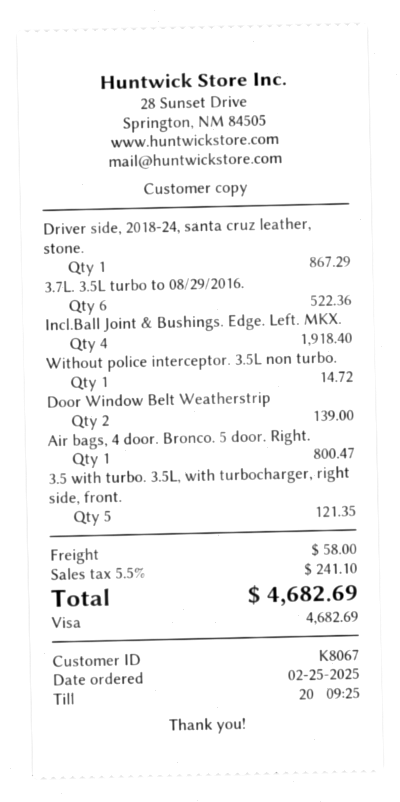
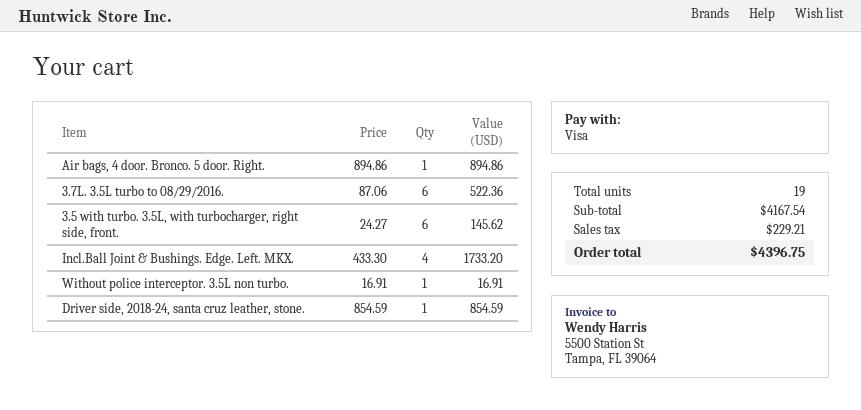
Driver side, 2018-24, santa cruz leather, stone.: 1 for 867.29 -> 1 for 854.59
Incl.Ball Joint & Bushings. Edge. Left. MKX.: 4 for 1918.40 -> 4 for 1733.20
Without police interceptor. 3.5L non turbo.: 1 for 14.72 -> 1 for 16.91
Door Window Belt Weatherstrip: 2 for 139.00 -> none
Air bags, 4 door. Bronco. 5 door. Right.: 1 for 800.47 -> 1 for 894.86
3.5 with turbo. 3.5L, with turbocharger, right side, front.: 5 for 121.35 -> 6 for 145.62
shipping: 58.00 -> none
tax: 241.10 -> 229.21
total: 4682.69 -> 4396.75

